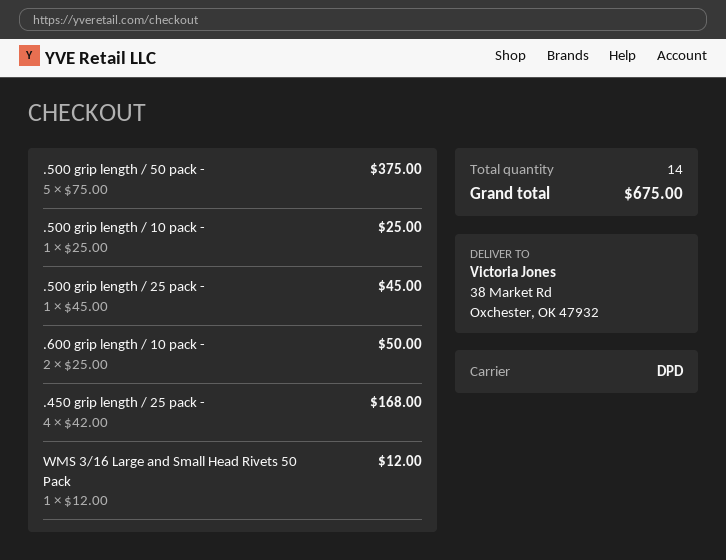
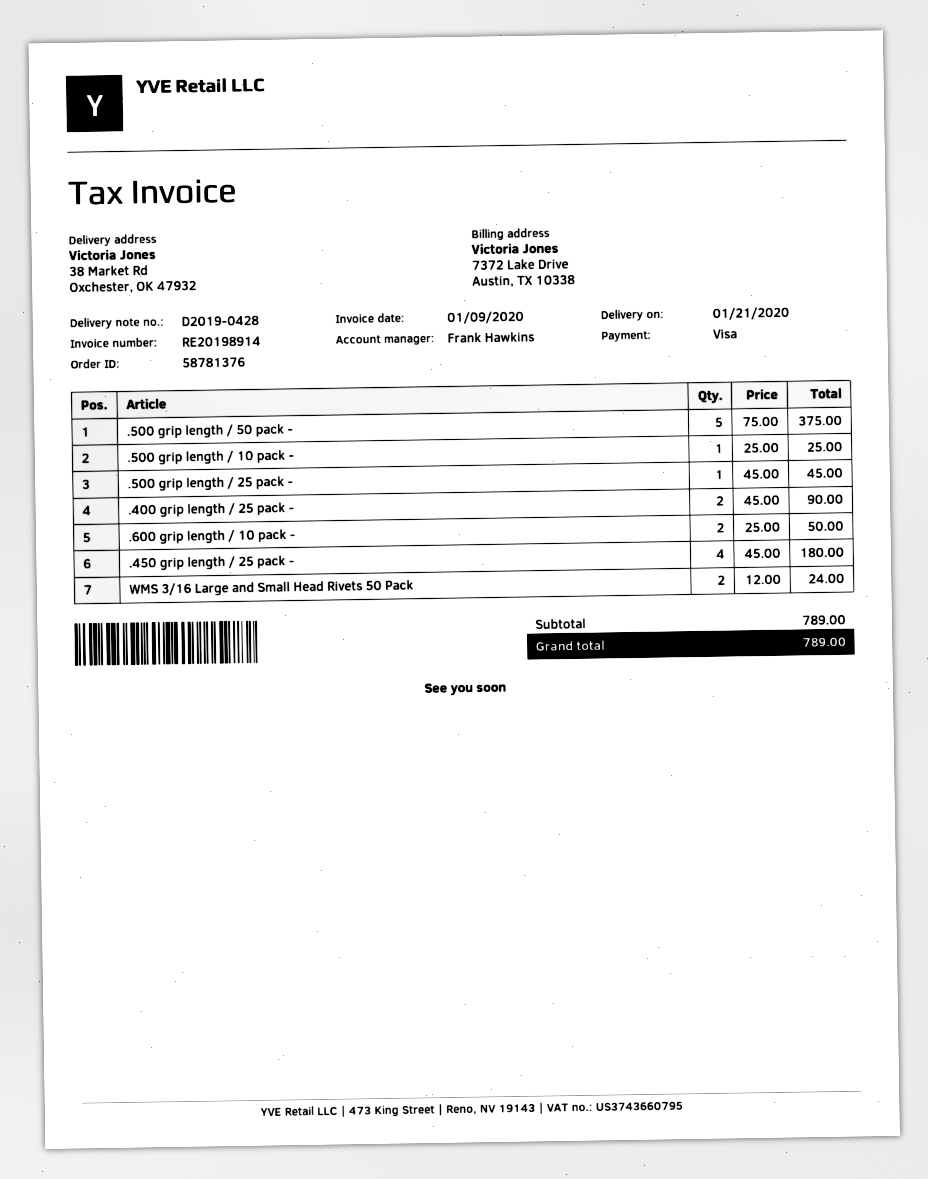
.450 grip length / 25 pack -: 4 x 42.00 = 168.00 -> 4 x 45.00 = 180.00
WMS 3/16 Large and Small Head Rivets 50 Pack: 1 x 12.00 = 12.00 -> 2 x 12.00 = 24.00
.400 grip length / 25 pack -: none -> 2 x 45.00 = 90.00
total: 675.00 -> 789.00

